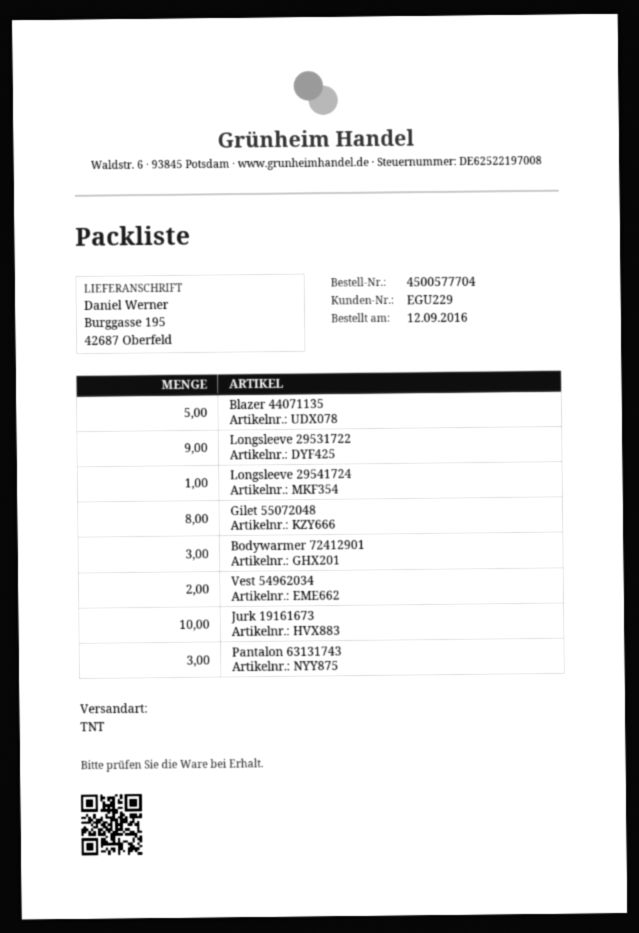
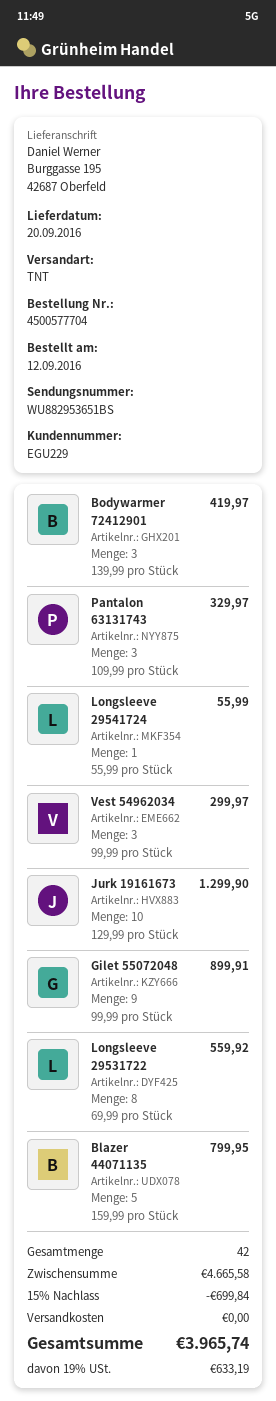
Longsleeve 29531722: 9 -> 8
Gilet 55072048: 8 -> 9
Vest 54962034: 2 -> 3

